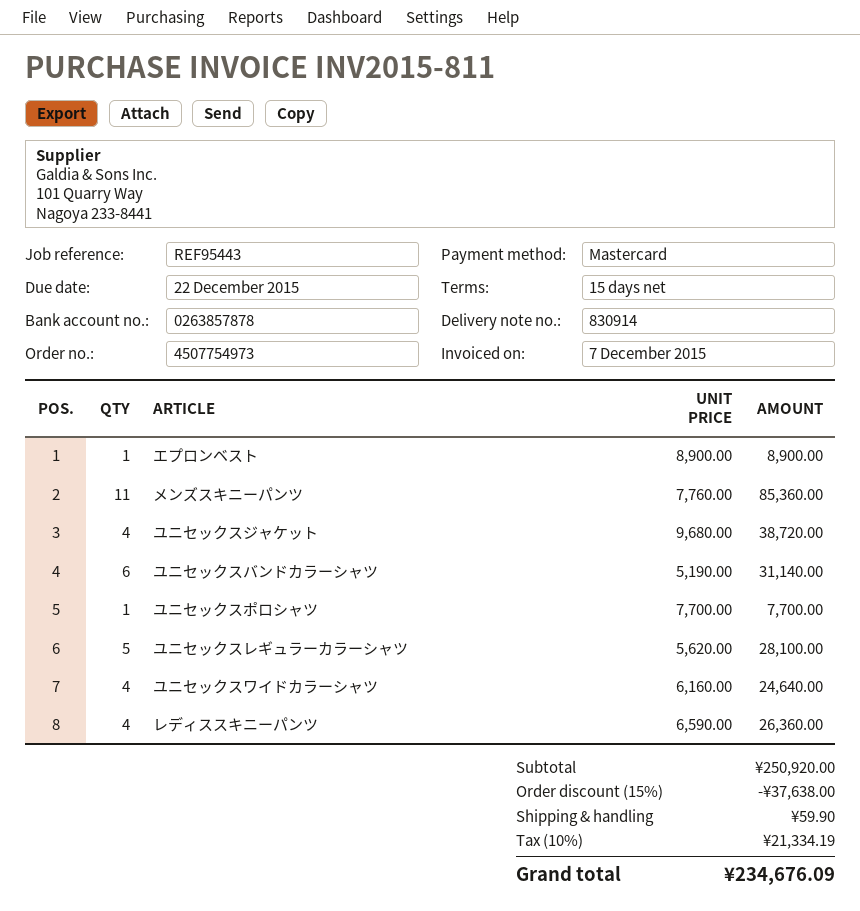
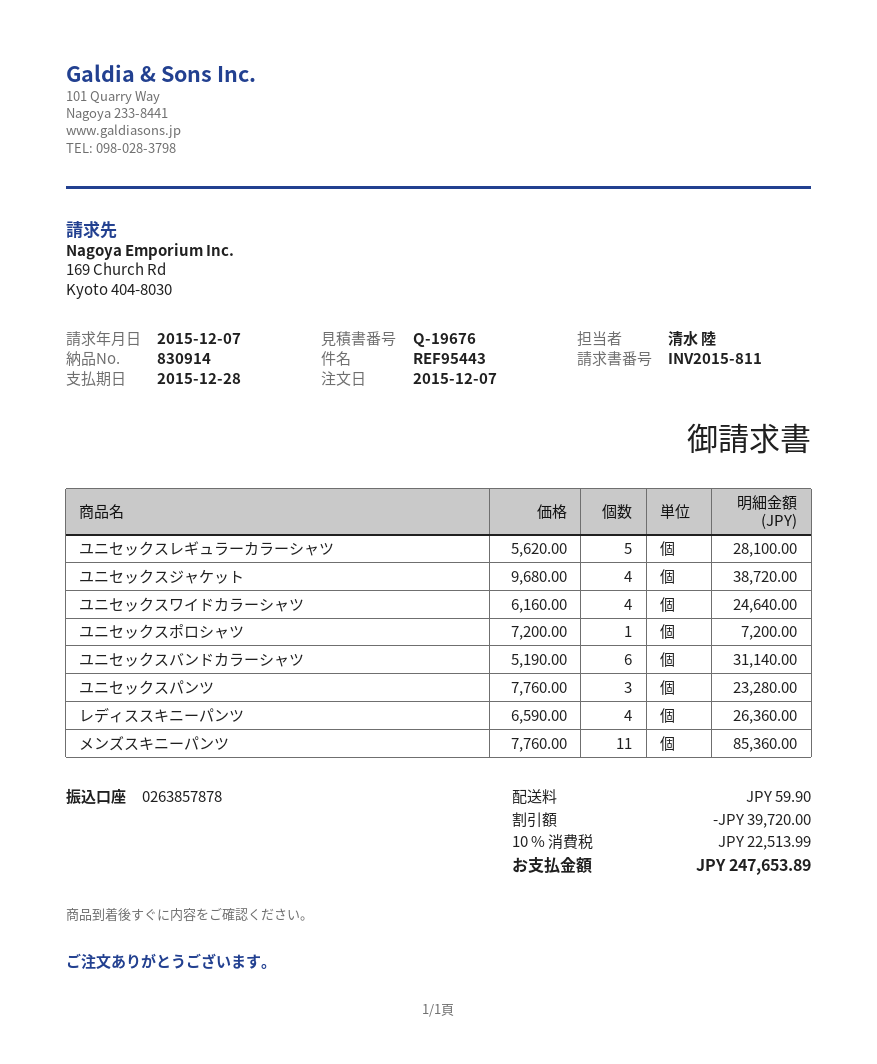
due date: 2015-12-22 -> 2015-12-28
エプロンベスト: 1 x 8900.00 = 8900.00 -> none
ユニセックスポロシャツ: 1 x 7700.00 = 7700.00 -> 1 x 7200.00 = 7200.00
ユニセックスパンツ: none -> 3 x 7760.00 = 23280.00
discount: 37638.00 -> 39720.00
tax: 10% = 21334.19 -> 10% = 22513.99
total: 234676.09 -> 247653.89

